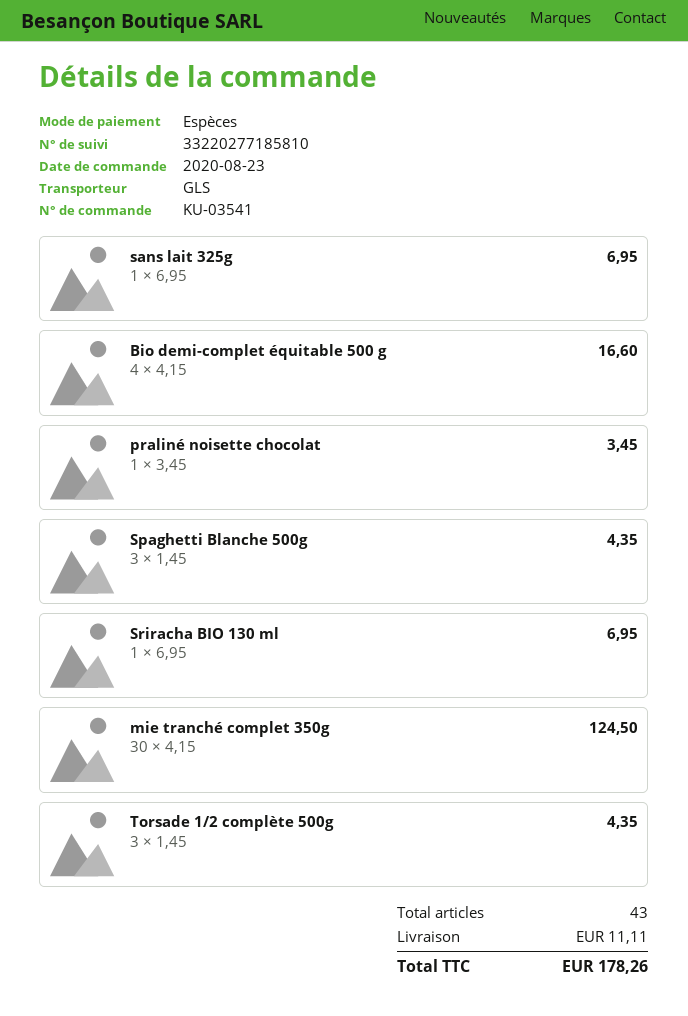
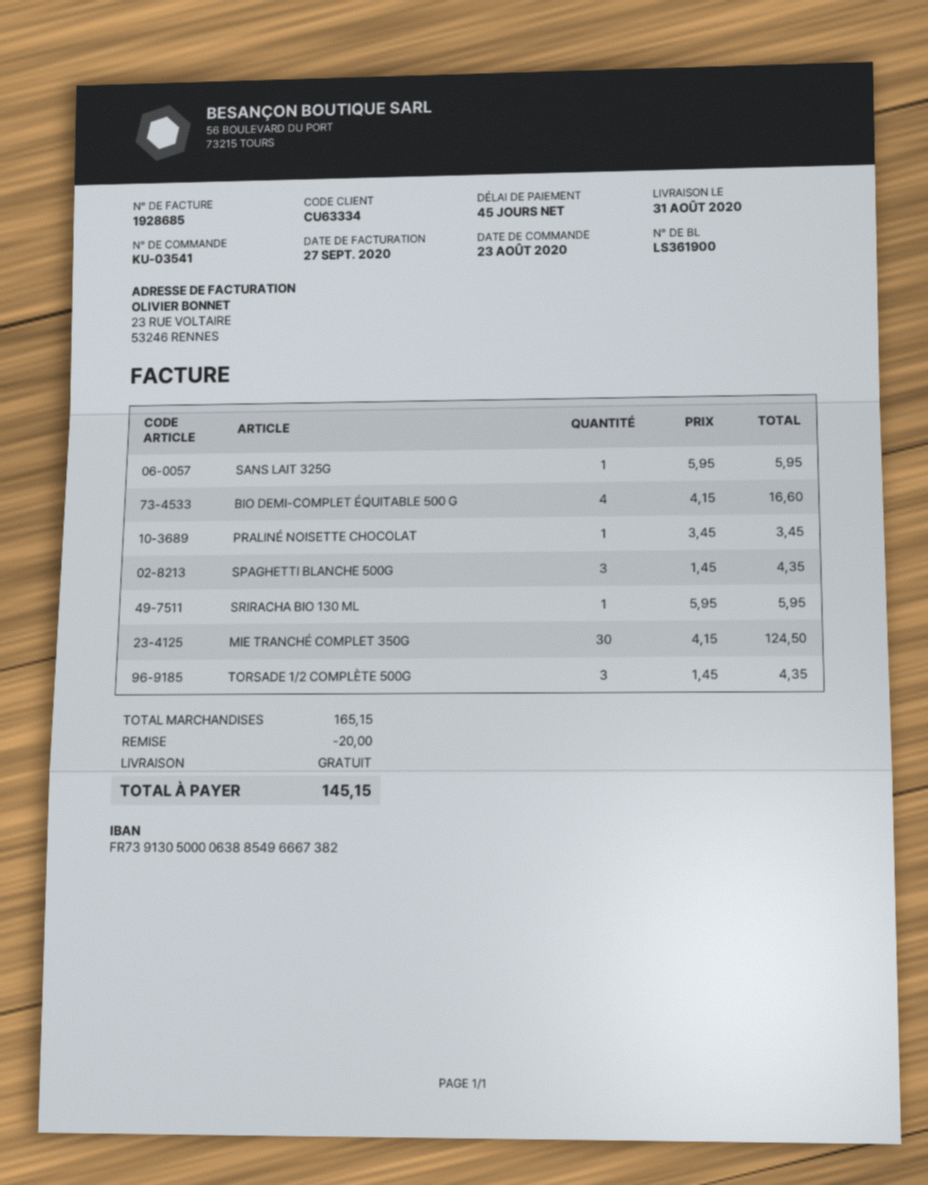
sans lait 325g: 1 x 6.95 = 6.95 -> 1 x 5.95 = 5.95
Sriracha BIO 130 ml: 1 x 6.95 = 6.95 -> 1 x 5.95 = 5.95
discount: none -> 20.00
shipping: 11.11 -> 0.00
total: 178.26 -> 145.15

